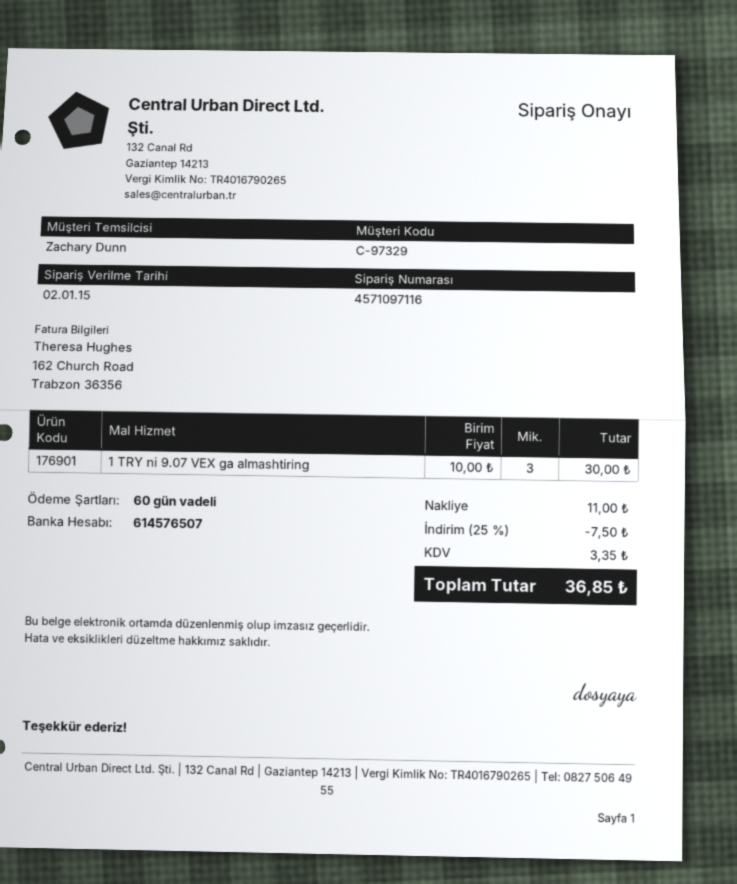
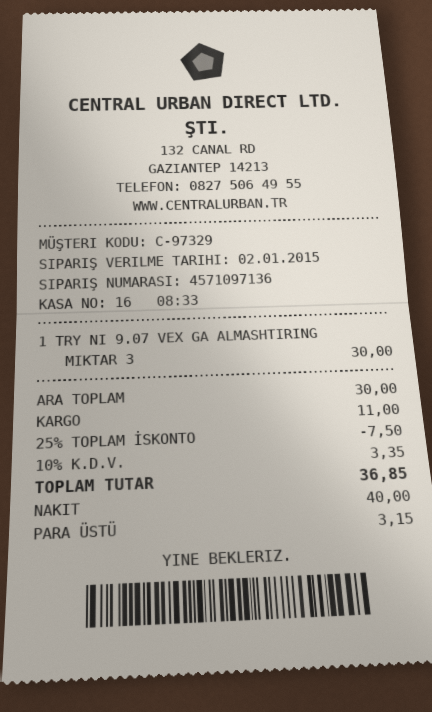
order number: 4571097116 -> 4571097136

